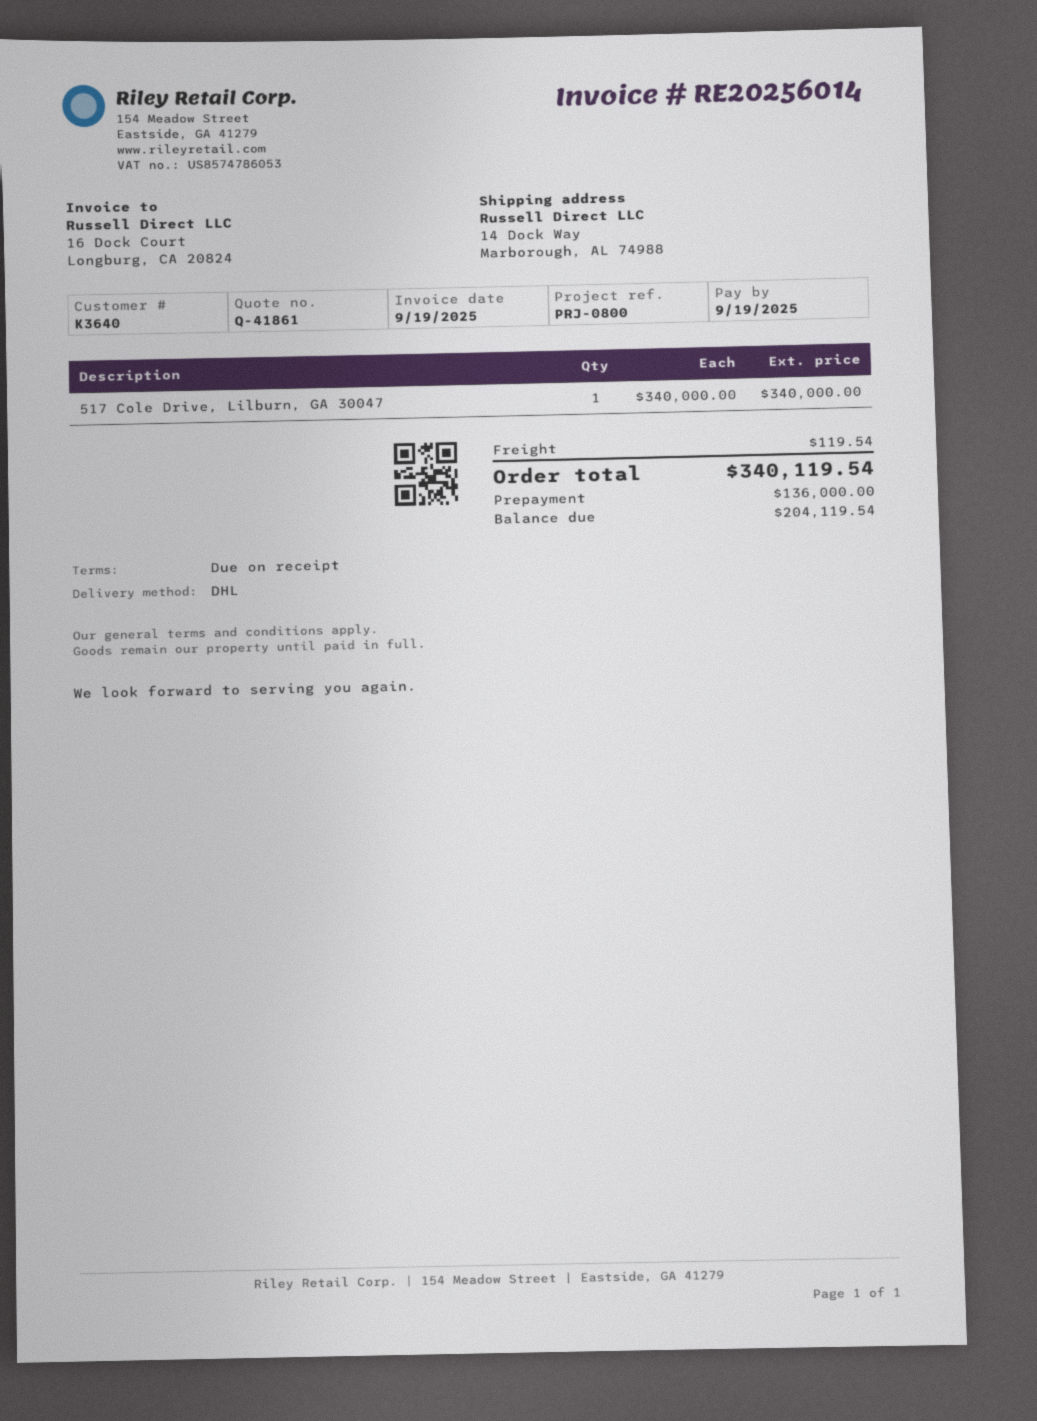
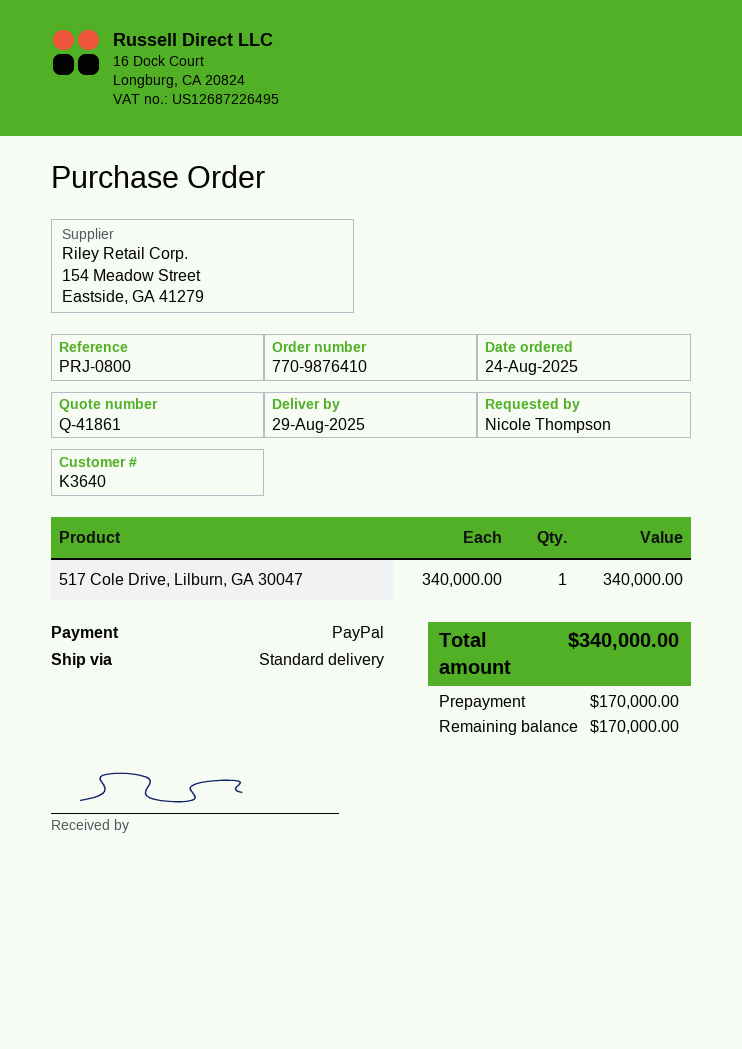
shipping method: DHL -> standard
shipping: 119.54 -> none
total: 340119.54 -> 340000.00
deposit: 136000.00 -> 170000.00
balance: 204119.54 -> 170000.00

